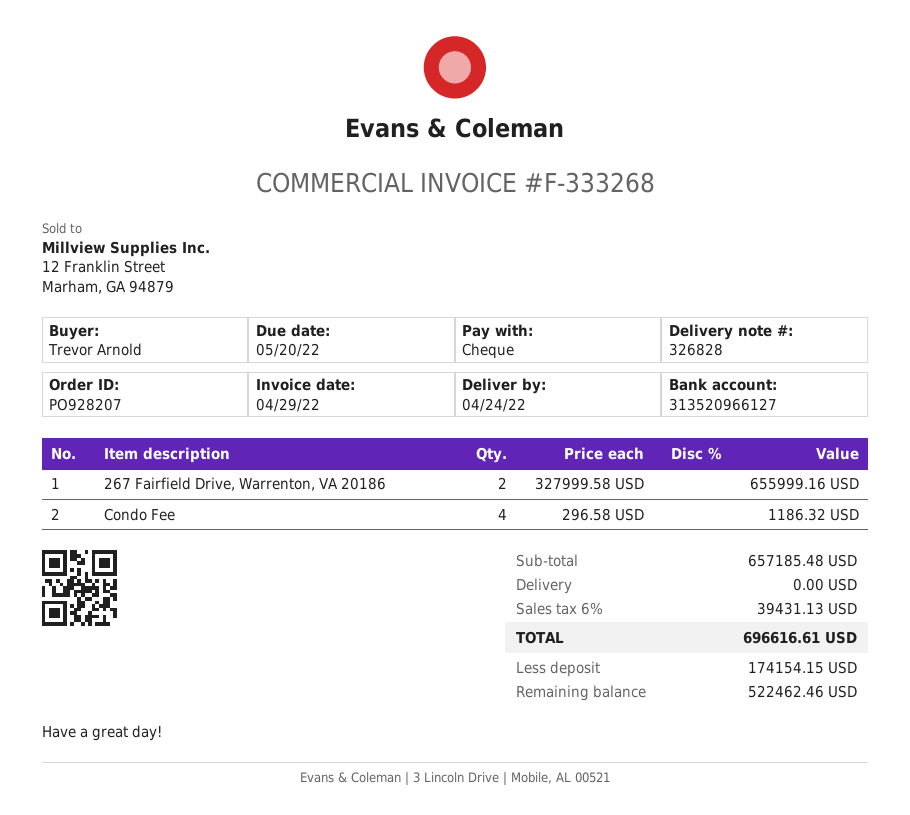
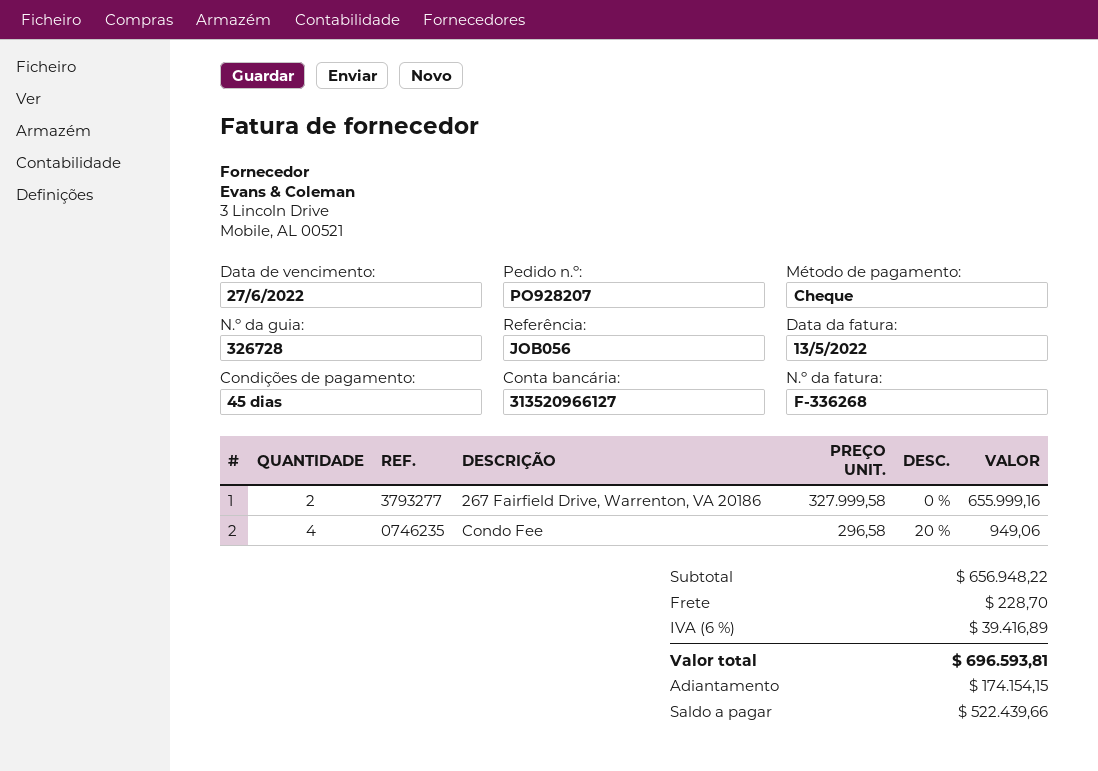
delivery note number: 326828 -> 326728
invoice number: F-333268 -> F-336268
invoice date: 2022-04-29 -> 2022-05-13
due date: 2022-05-20 -> 2022-06-27
Condo Fee: 4 x 296.58 = 1186.32 -> 4 x 296.58 - 20% = 949.06
subtotal: 657185.48 -> 656948.22
shipping: 0.00 -> 228.70
tax: 6% = 39431.13 -> 6% = 39416.89
total: 696616.61 -> 696593.81
balance: 522462.46 -> 522439.66

